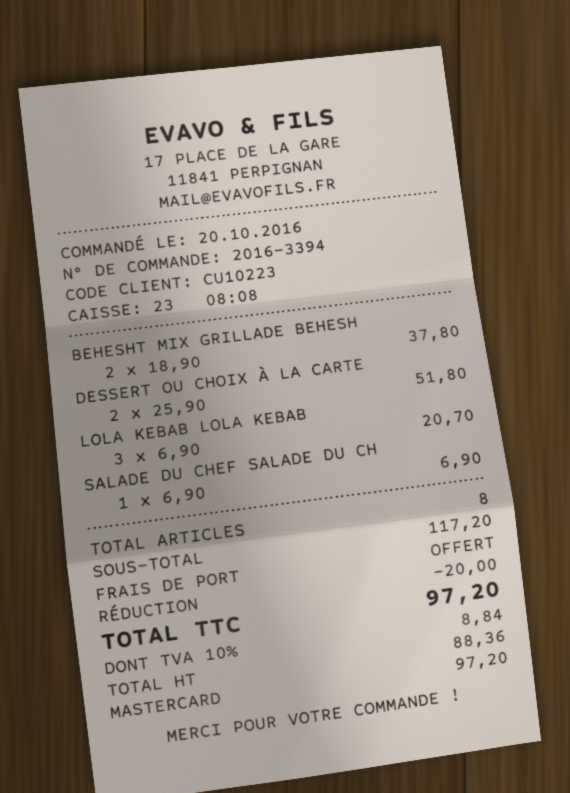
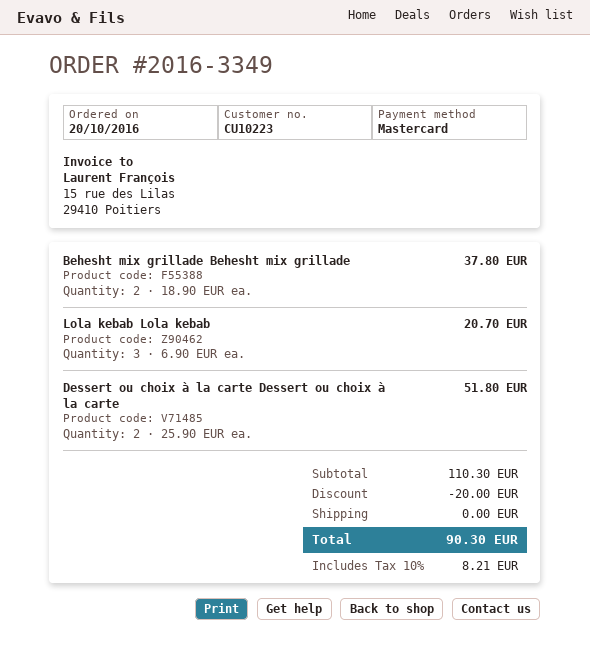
order number: 2016-3394 -> 2016-3349
SALADE DU CHEF SALADE DU CH: 1 x 6.90 = 6.90 -> none
subtotal: 117.20 -> 110.30
tax: 10% = 8.84 -> 10% = 8.21
total: 97.20 -> 90.30

